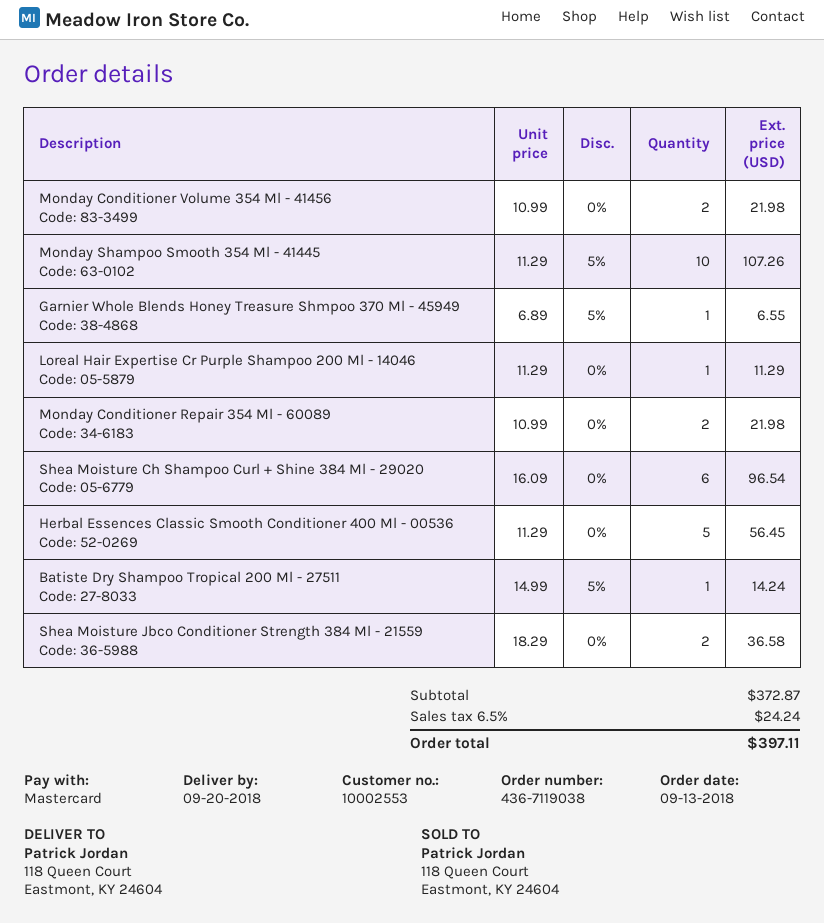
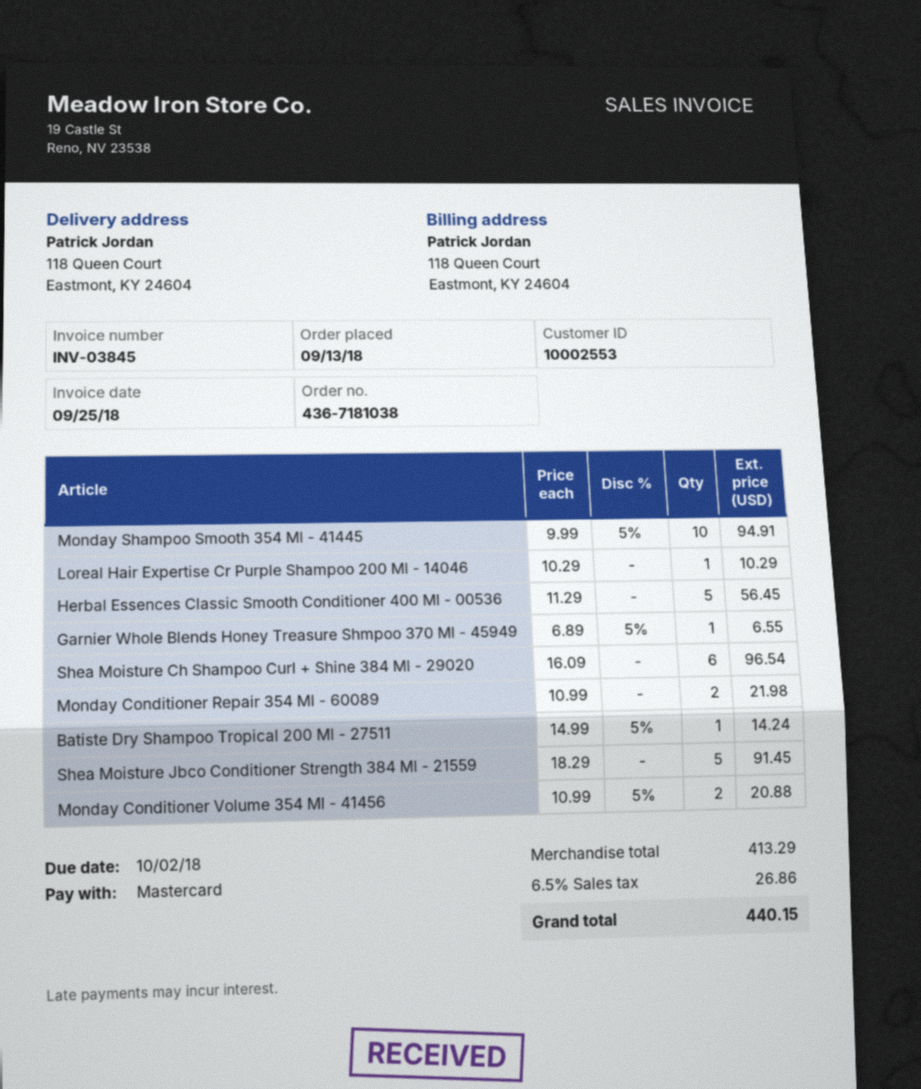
order number: 436-7119038 -> 436-7181038
Monday Conditioner Volume 354 Ml - 41456: 2 x 10.99 = 21.98 -> 2 x 10.99 - 5% = 20.88
Monday Shampoo Smooth 354 Ml - 41445: 10 x 11.29 - 5% = 107.26 -> 10 x 9.99 - 5% = 94.91
Loreal Hair Expertise Cr Purple Shampoo 200 Ml - 14046: 1 x 11.29 = 11.29 -> 1 x 10.29 = 10.29
Shea Moisture Jbco Conditioner Strength 384 Ml - 21559: 2 x 18.29 = 36.58 -> 5 x 18.29 = 91.45
subtotal: 372.87 -> 413.29
tax: 6.5% = 24.24 -> 6.5% = 26.86
total: 397.11 -> 440.15

